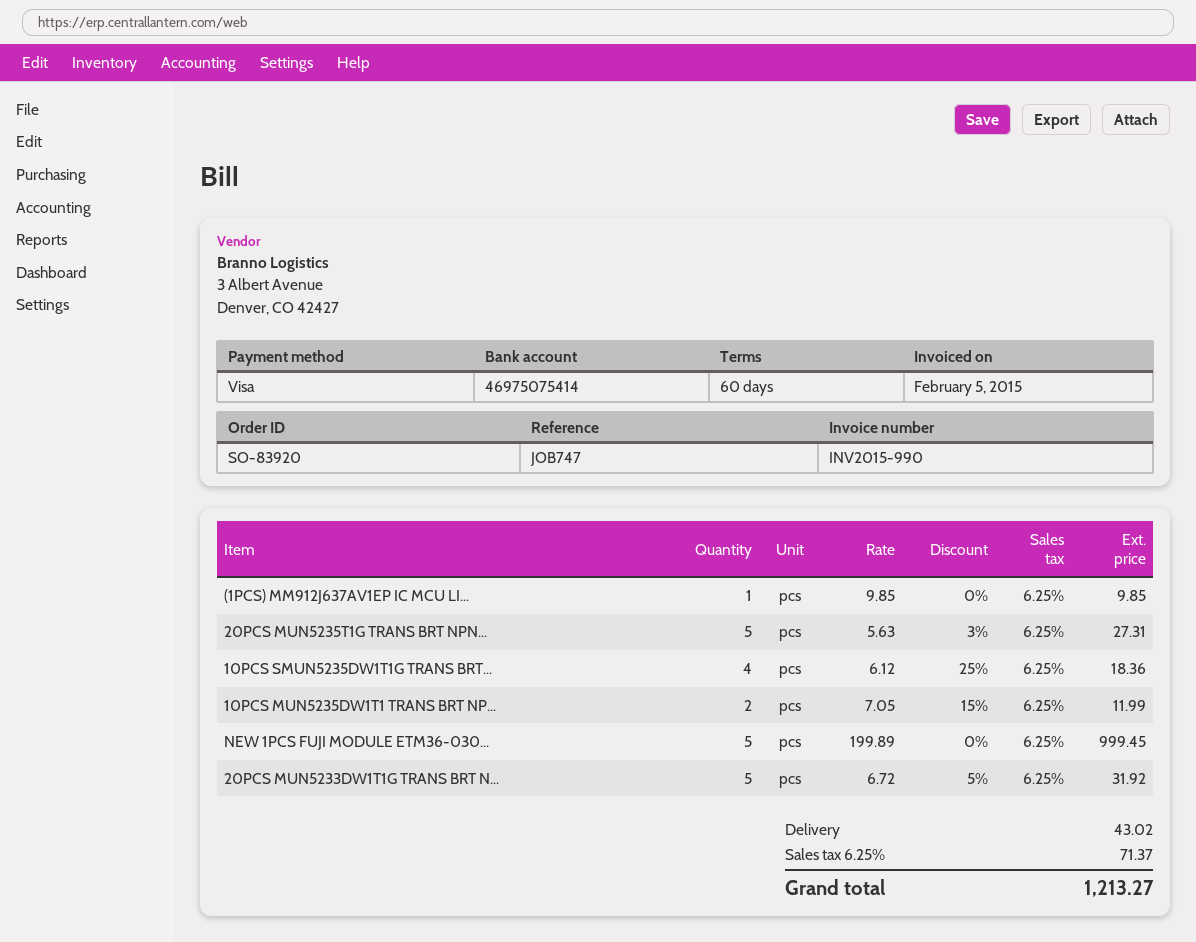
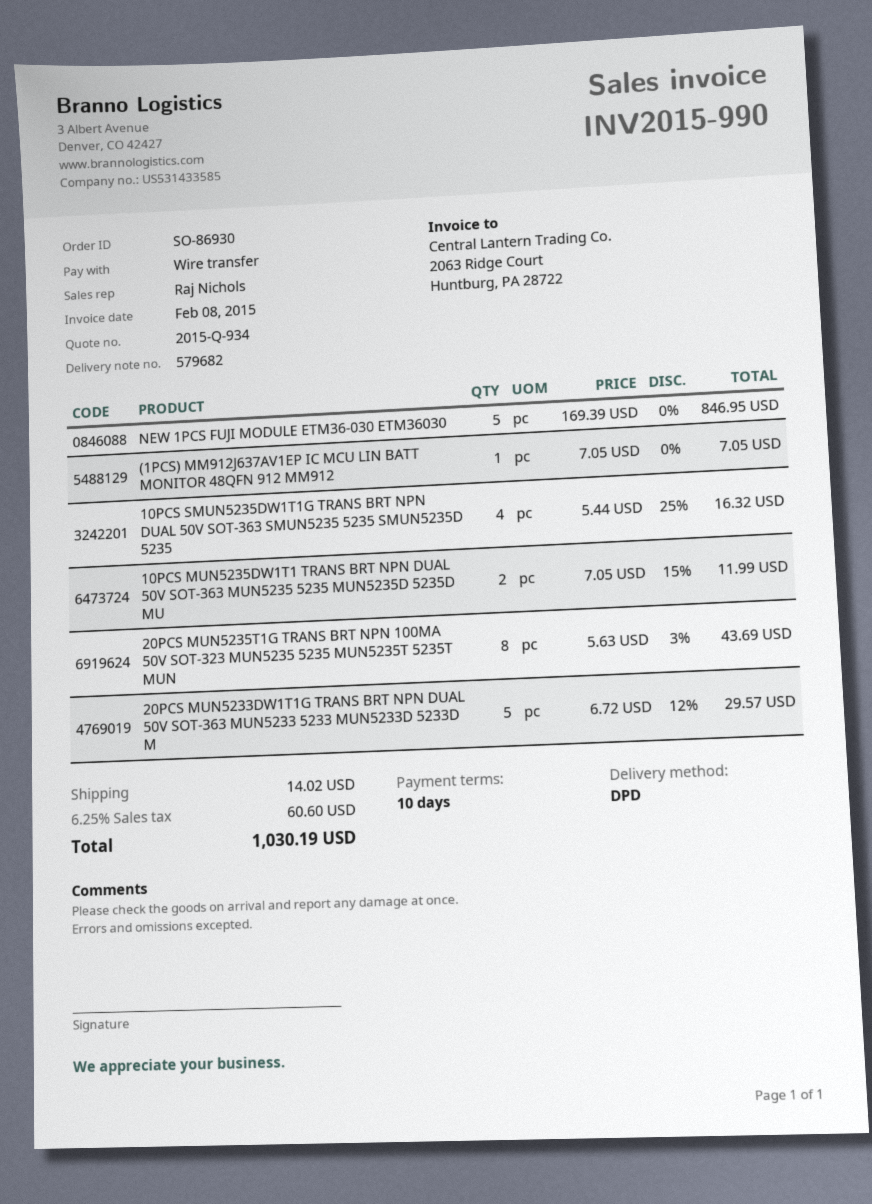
order number: SO-83920 -> SO-86930
invoice date: 2015-02-05 -> 2015-02-08
payment terms: 60 days -> 10 days
payment method: Visa -> bank transfer
(1PCS) MM912J637AV1EP IC MCU LI...: 1 x 9.85 = 9.85 -> 1 x 7.05 = 7.05
20PCS MUN5235T1G TRANS BRT NPN...: 5 x 5.63 - 3% = 27.31 -> 8 x 5.63 - 3% = 43.69
10PCS SMUN5235DW1T1G TRANS BRT...: 4 x 6.12 - 25% = 18.36 -> 4 x 5.44 - 25% = 16.32
NEW 1PCS FUJI MODULE ETM36-030...: 5 x 199.89 = 999.45 -> 5 x 169.39 = 846.95
20PCS MUN5233DW1T1G TRANS BRT N...: 5 x 6.72 - 5% = 31.92 -> 5 x 6.72 - 12% = 29.57
shipping: 43.02 -> 14.02
tax: 6.25% = 71.37 -> 6.25% = 60.60
total: 1213.27 -> 1030.19

